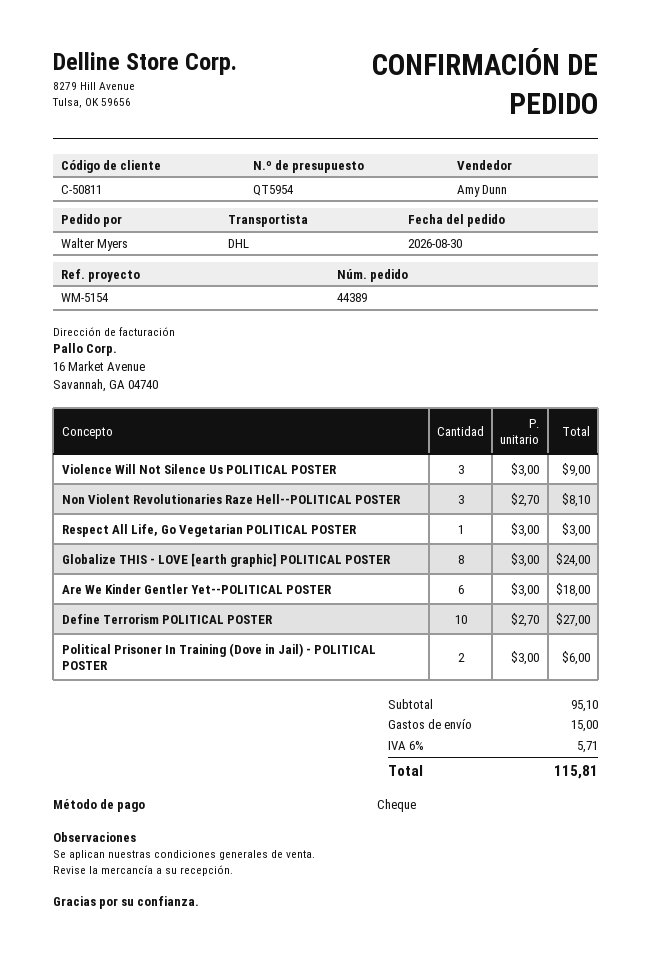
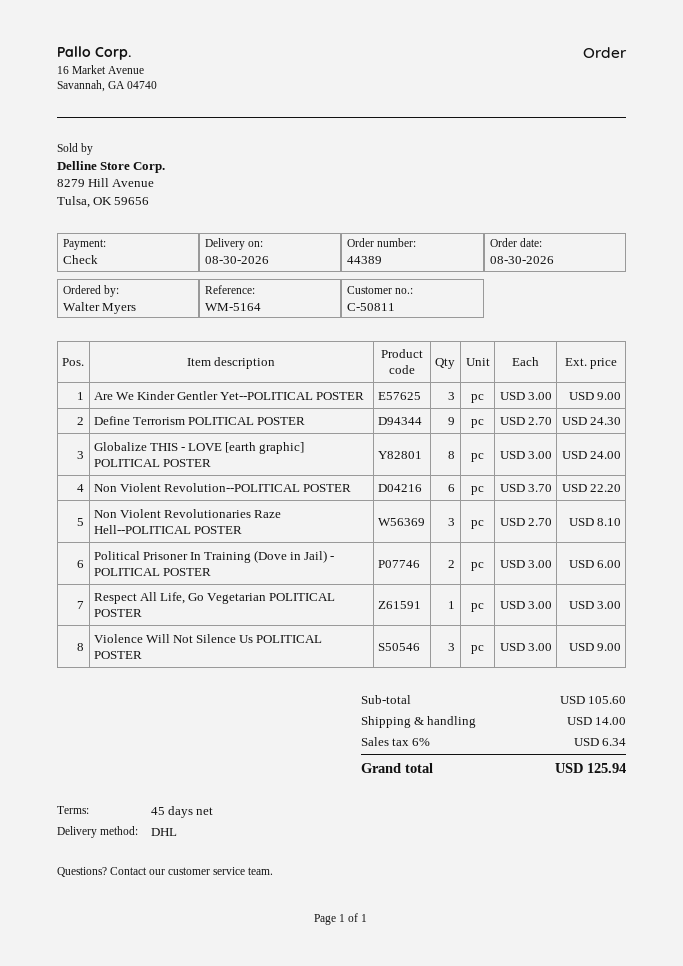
reference: WM-5154 -> WM-5164
Are We Kinder Gentler Yet--POLITICAL POSTER: 6 x 3.00 = 18.00 -> 3 x 3.00 = 9.00
Define Terrorism POLITICAL POSTER: 10 x 2.70 = 27.00 -> 9 x 2.70 = 24.30
Non Violent Revolution--POLITICAL POSTER: none -> 6 x 3.70 = 22.20
subtotal: 95.10 -> 105.60
shipping: 15.00 -> 14.00
tax: 6% = 5.71 -> 6% = 6.34
total: 115.81 -> 125.94

